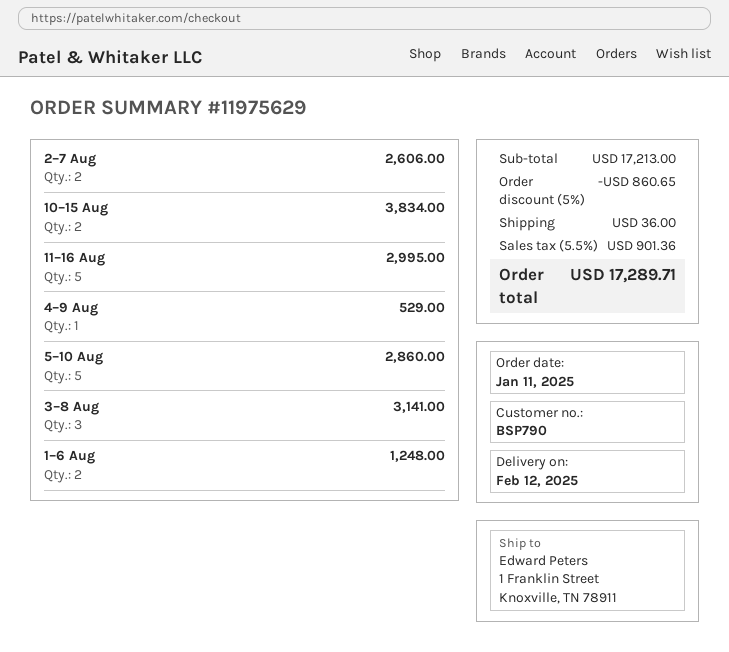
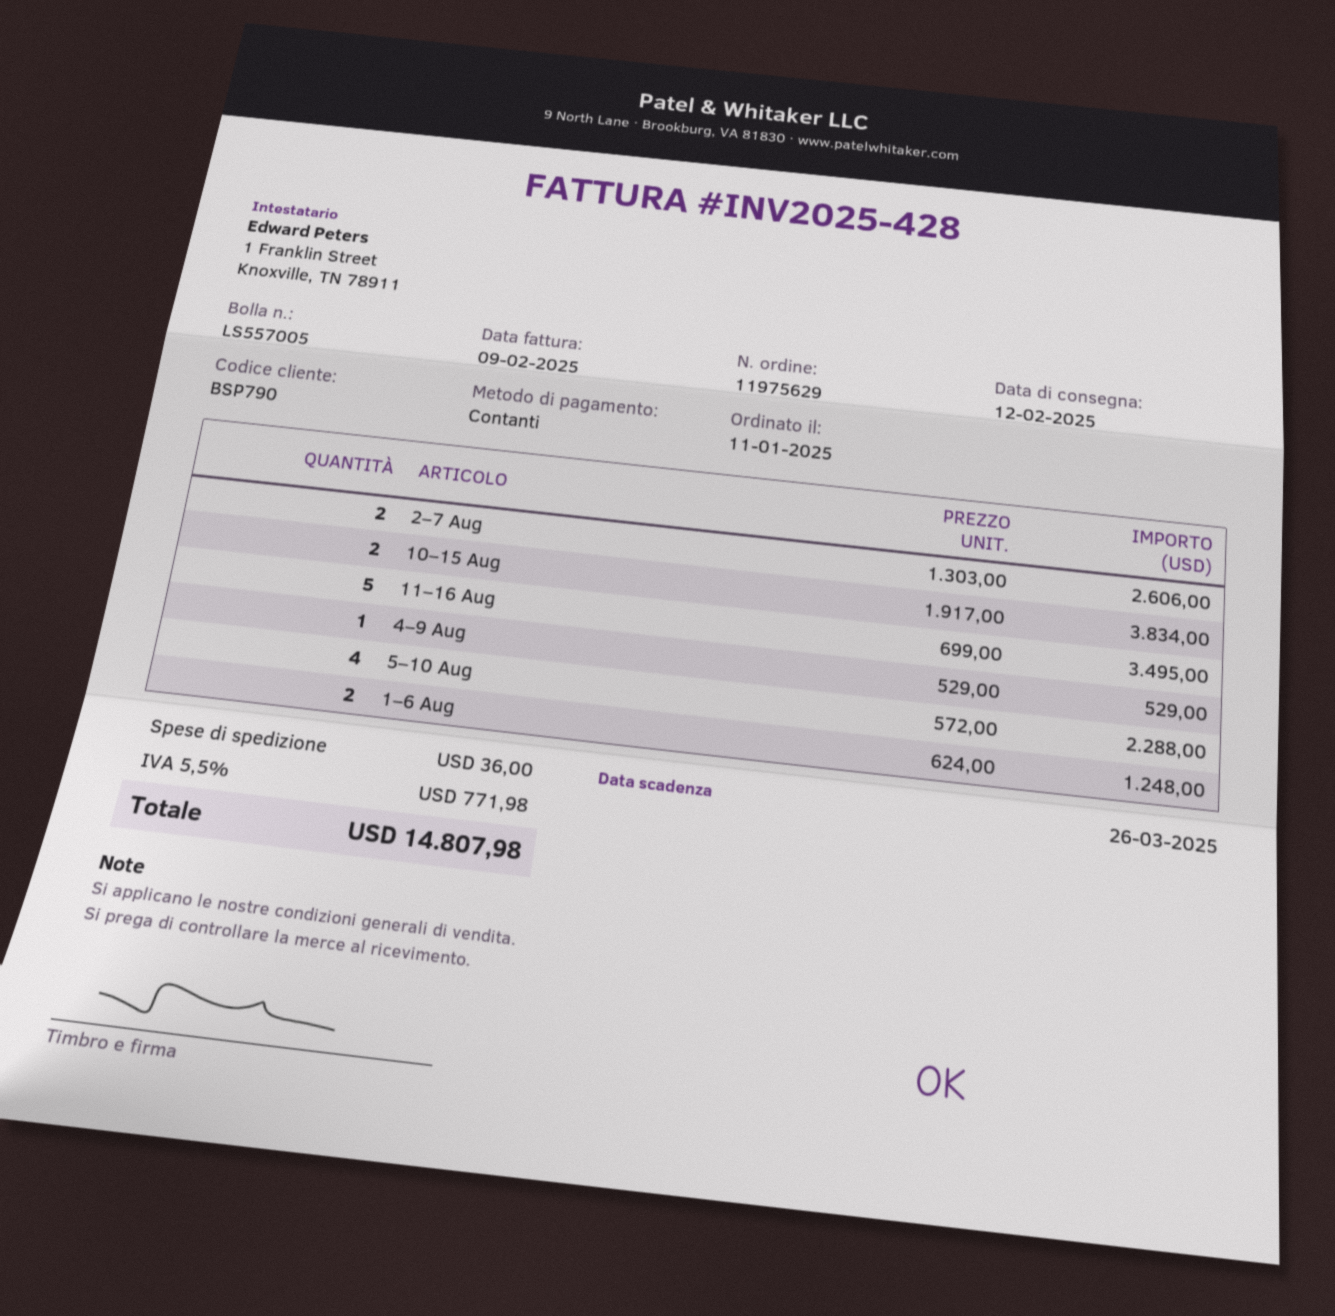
11–16 Aug: 5 for 2995.00 -> 5 for 3495.00
5–10 Aug: 5 for 2860.00 -> 4 for 2288.00
3–8 Aug: 3 for 3141.00 -> none
discount: 5% = 860.65 -> none
tax: 5.5% = 901.36 -> 5.5% = 771.98
total: 17289.71 -> 14807.98

